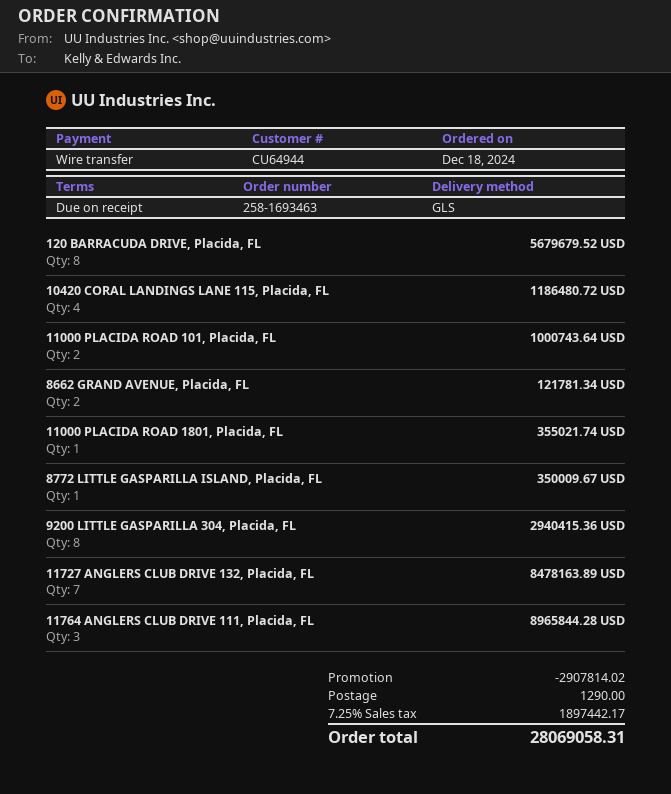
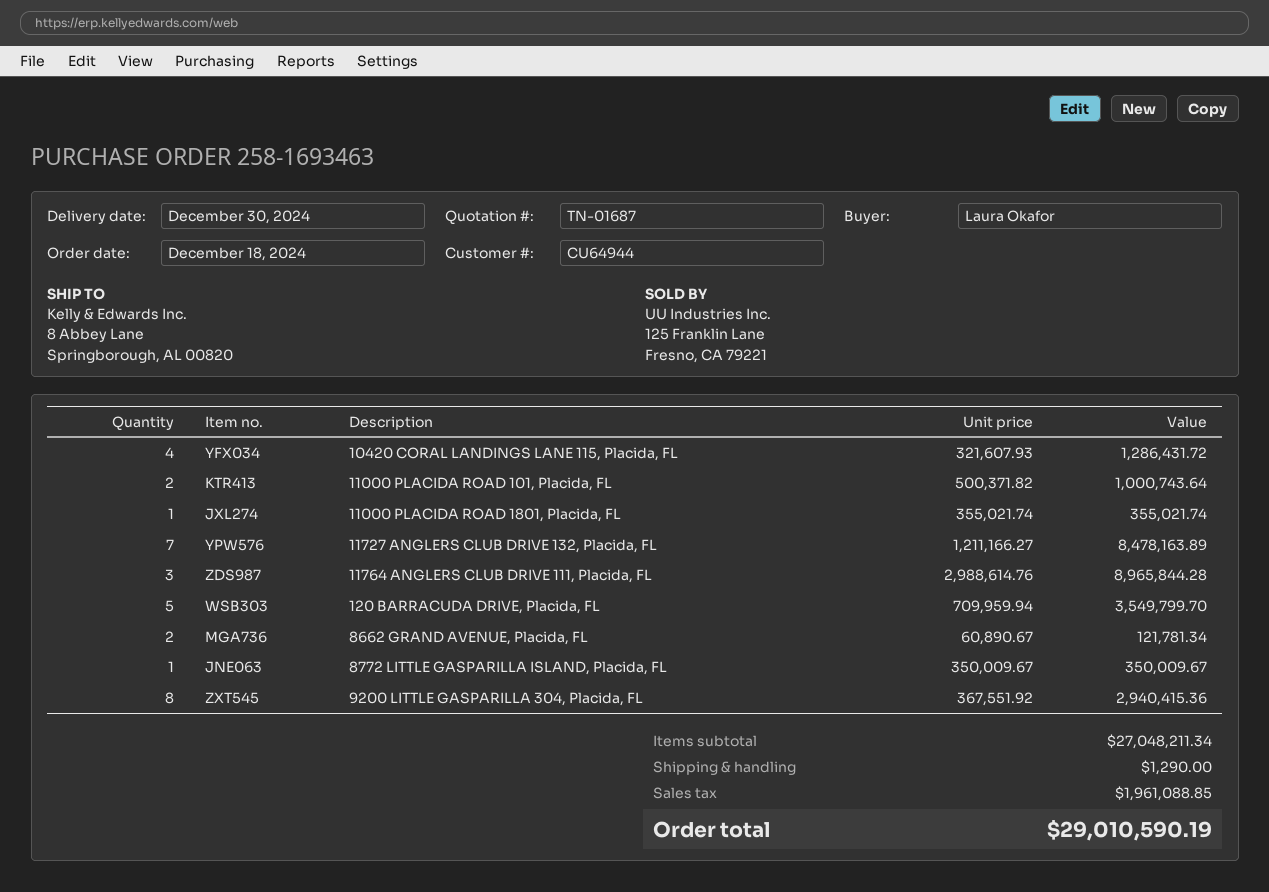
120 BARRACUDA DRIVE, Placida, FL: 8 for 5679679.52 -> 5 for 3549799.70
10420 CORAL LANDINGS LANE 115, Placida, FL: 4 for 1186480.72 -> 4 for 1286431.72
discount: 2907814.02 -> none
tax: 1897442.17 -> 1961088.85
total: 28069058.31 -> 29010590.19

